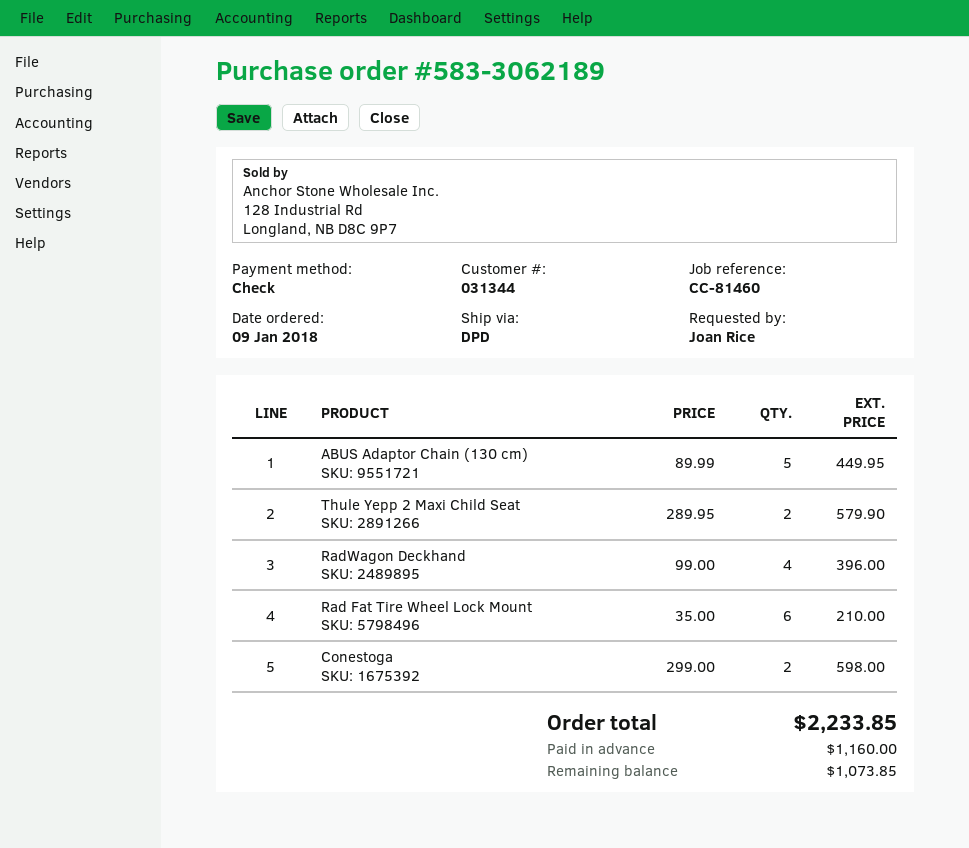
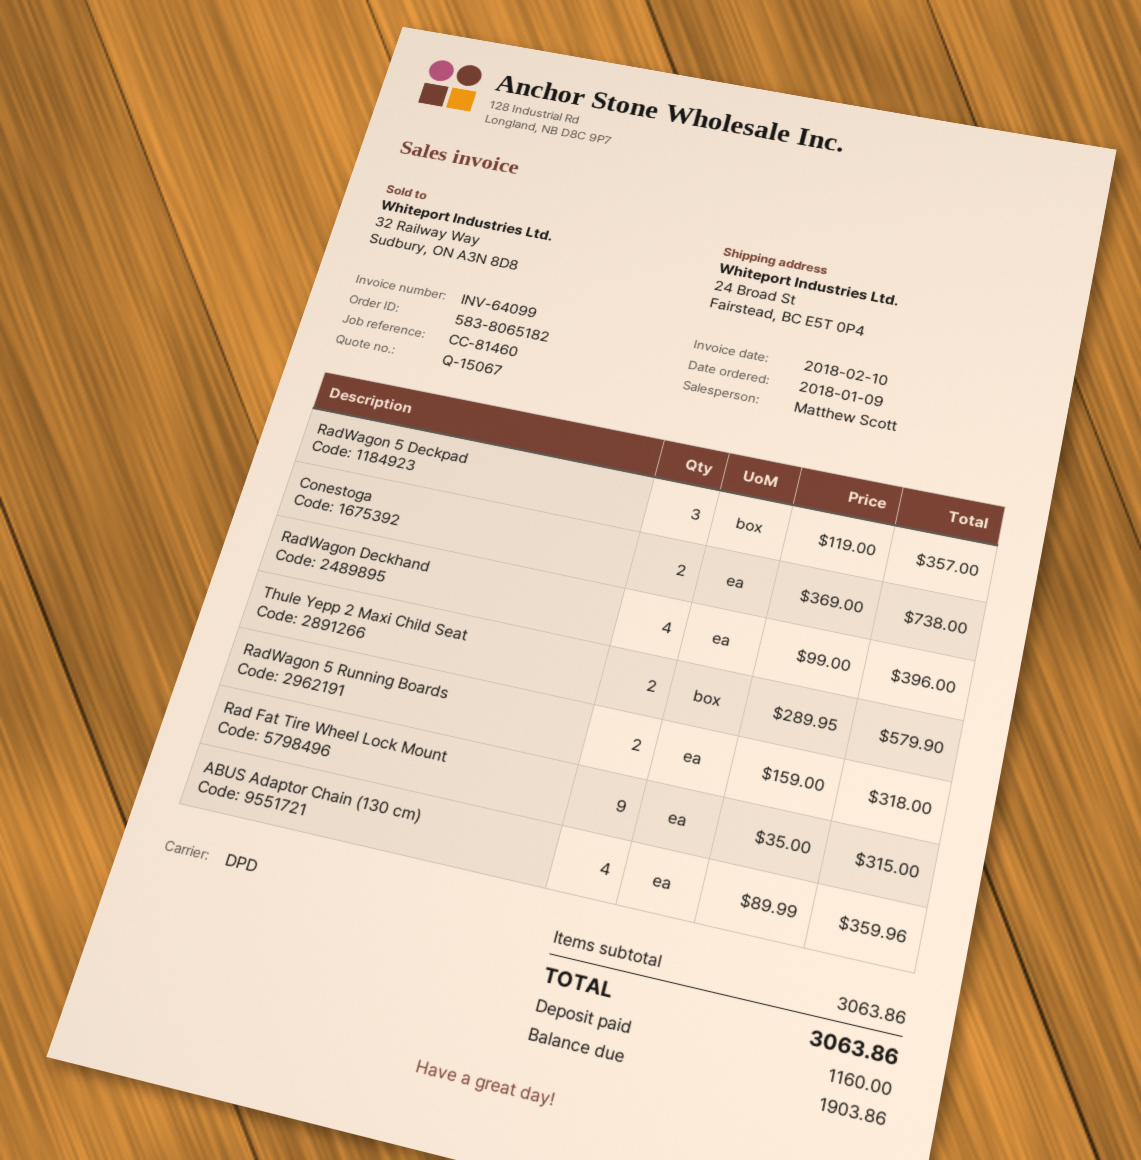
order number: 583-3062189 -> 583-8065182
ABUS Adaptor Chain (130 cm): 5 x 89.99 = 449.95 -> 4 x 89.99 = 359.96
Rad Fat Tire Wheel Lock Mount: 6 x 35.00 = 210.00 -> 9 x 35.00 = 315.00
Conestoga: 2 x 299.00 = 598.00 -> 2 x 369.00 = 738.00
RadWagon 5 Deckpad: none -> 3 x 119.00 = 357.00
RadWagon 5 Running Boards: none -> 2 x 159.00 = 318.00
total: 2233.85 -> 3063.86
balance: 1073.85 -> 1903.86

